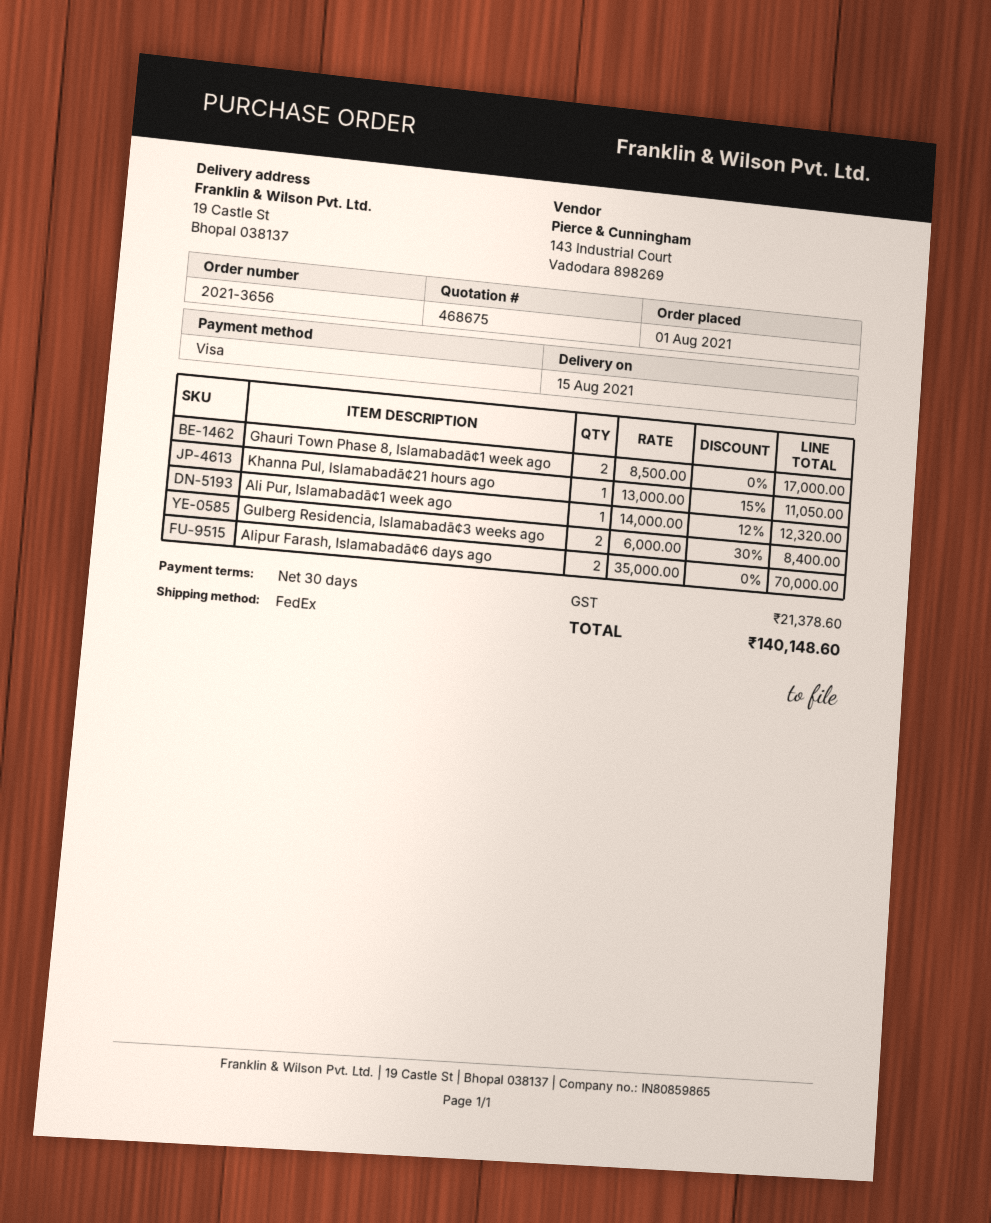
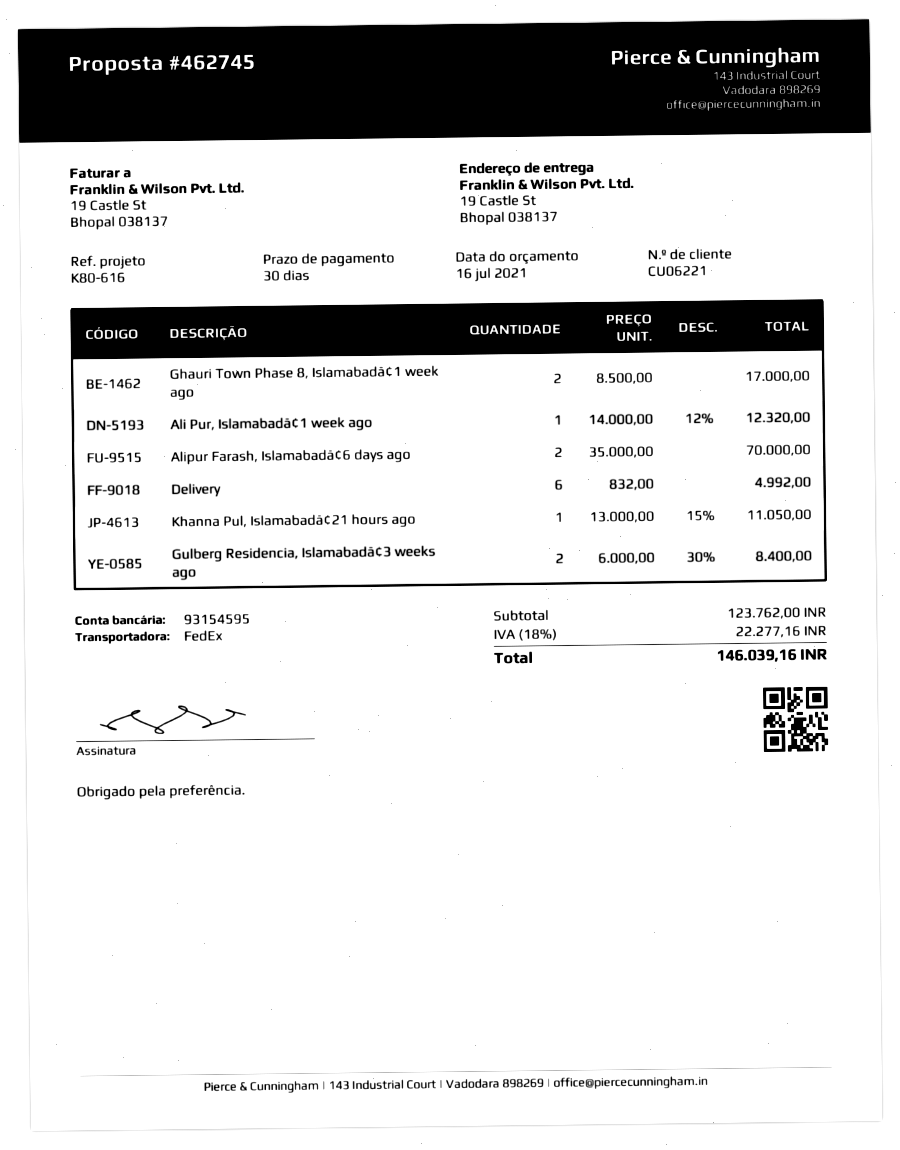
quote number: 468675 -> 462745
Delivery: none -> 6 x 832.00 = 4992.00
tax: 21378.60 -> 22277.16
total: 140148.60 -> 146039.16

